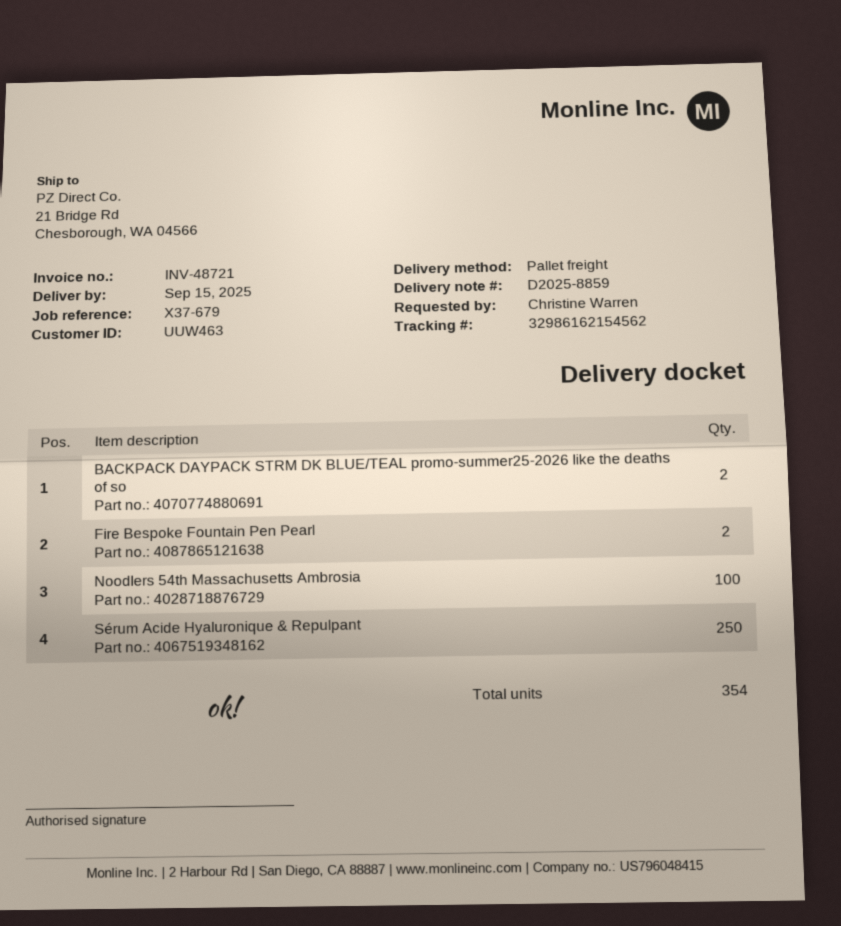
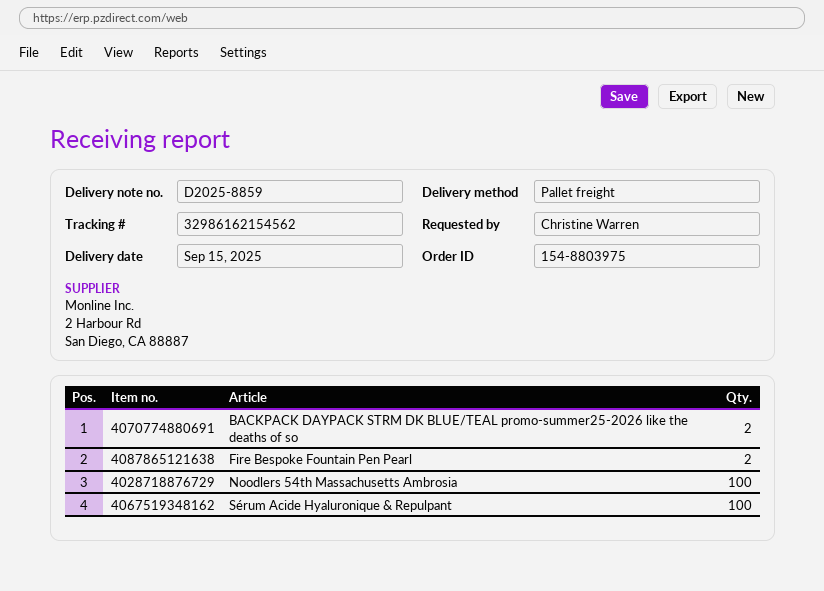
Sérum Acide Hyaluronique & Repulpant: 250 -> 100

